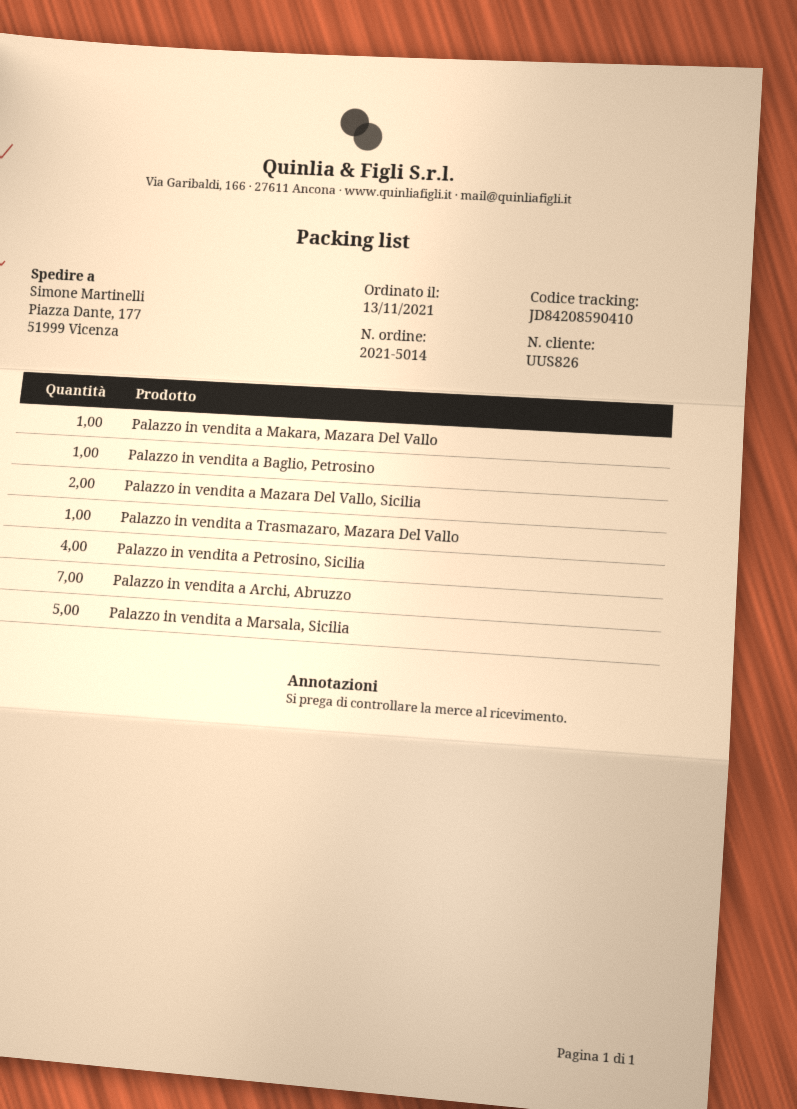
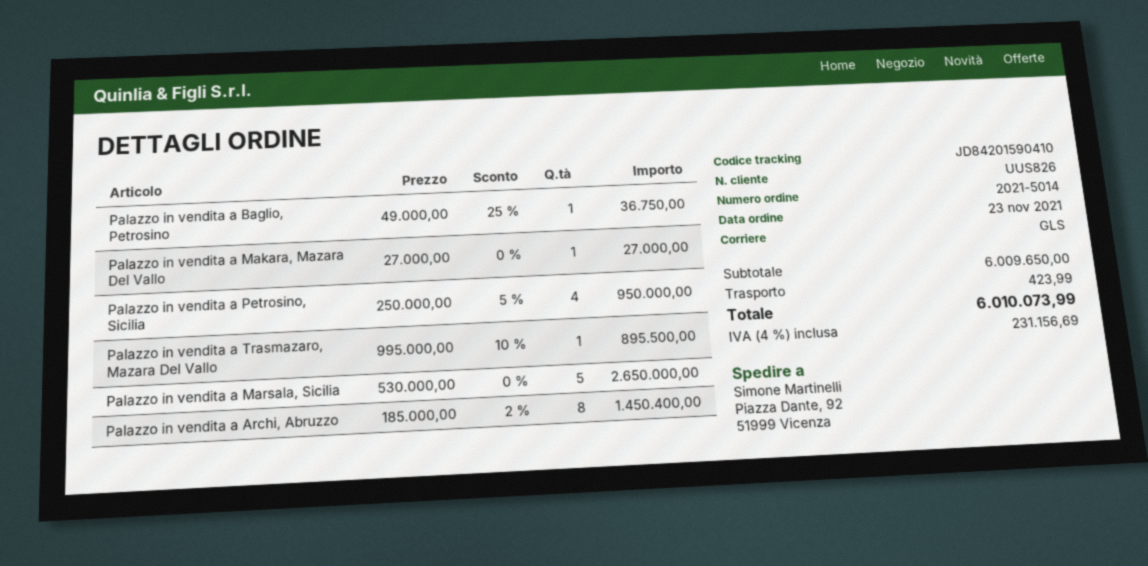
order date: 2021-11-13 -> 2021-11-23
tracking number: JD84208590410 -> JD84201590410
ship to: Piazza Dante, 177, 51999 Vicenza -> Piazza Dante, 92, 51999 Vicenza
Palazzo in vendita a Mazara Del Vallo, Sicilia: 2 -> none
Palazzo in vendita a Archi, Abruzzo: 7 -> 8

